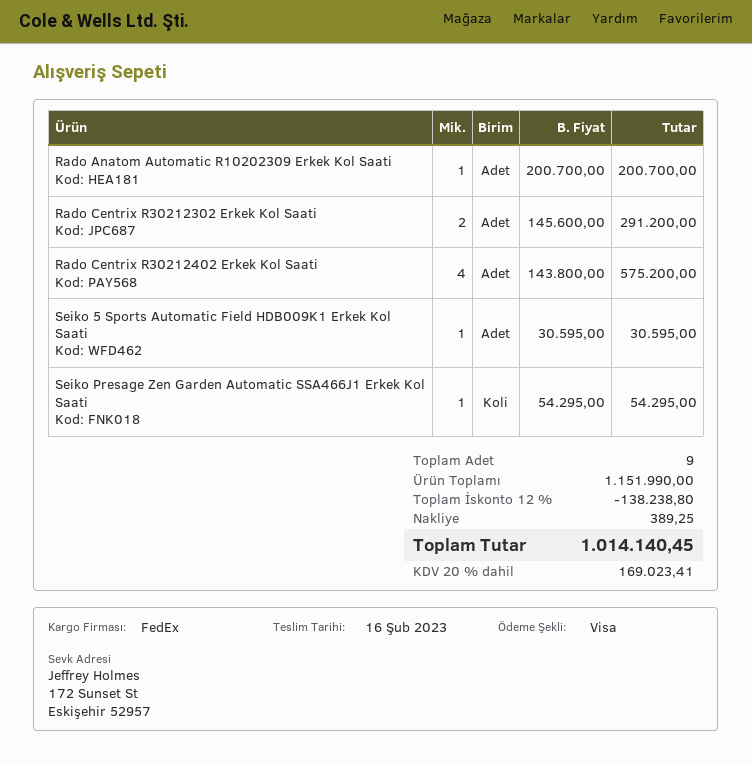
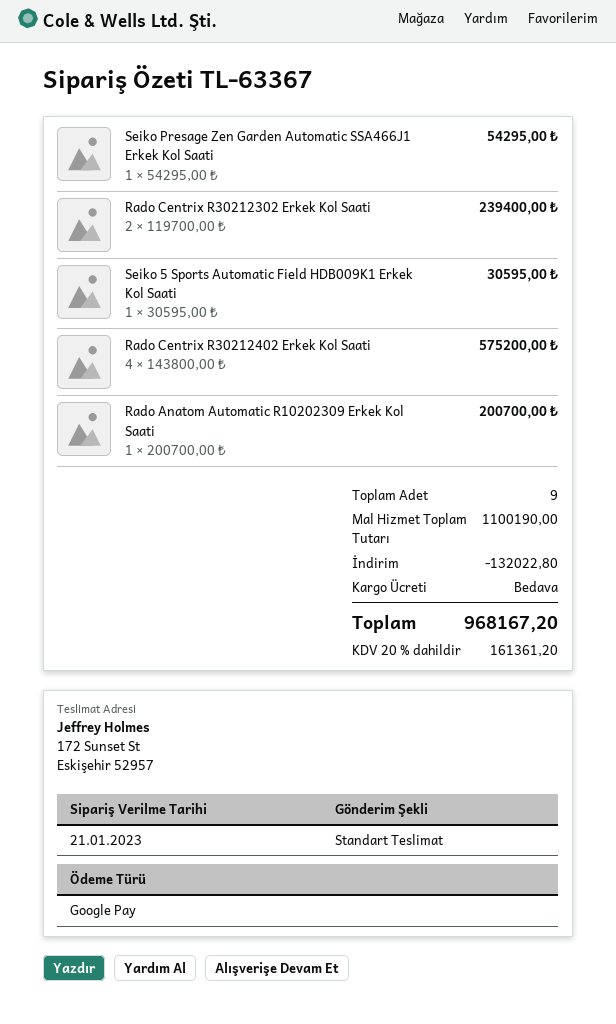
payment method: Visa -> Google Pay
shipping method: FedEx -> standard
Rado Centrix R30212302 Erkek Kol Saati: 2 x 145600.00 = 291200.00 -> 2 x 119700.00 = 239400.00
subtotal: 1151990.00 -> 1100190.00
discount: 138238.80 -> 132022.80
shipping: 389.25 -> 0.00
tax: 20% = 169023.41 -> 20% = 161361.20
total: 1014140.45 -> 968167.20

